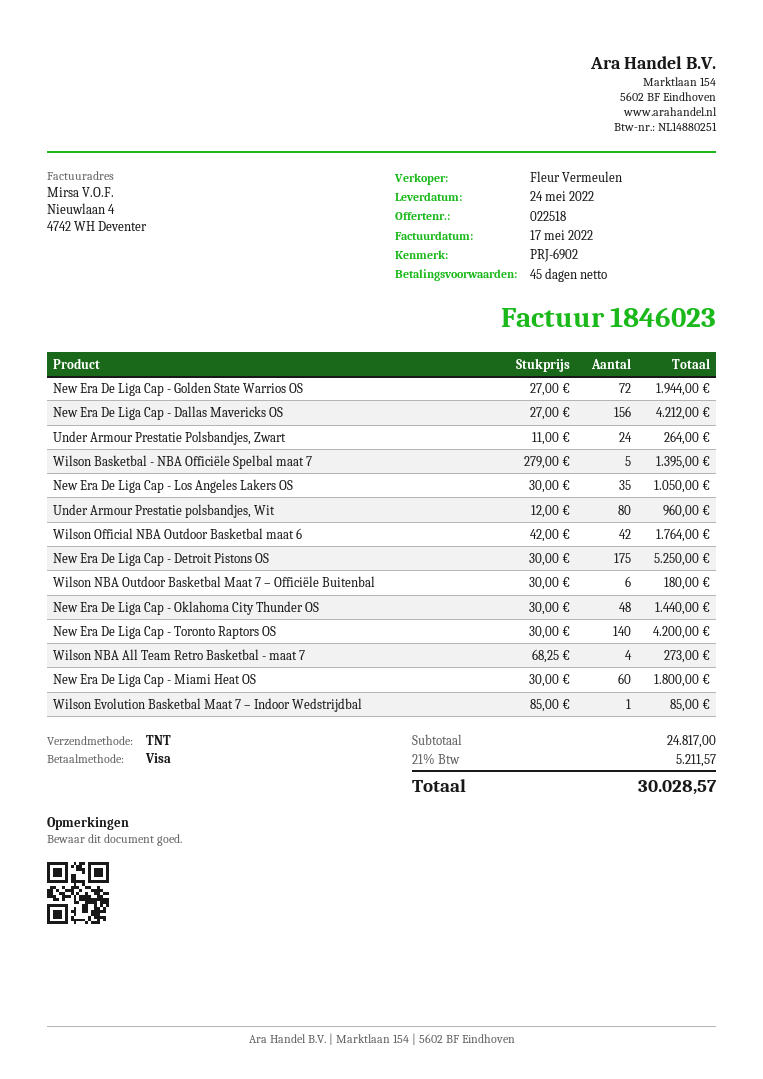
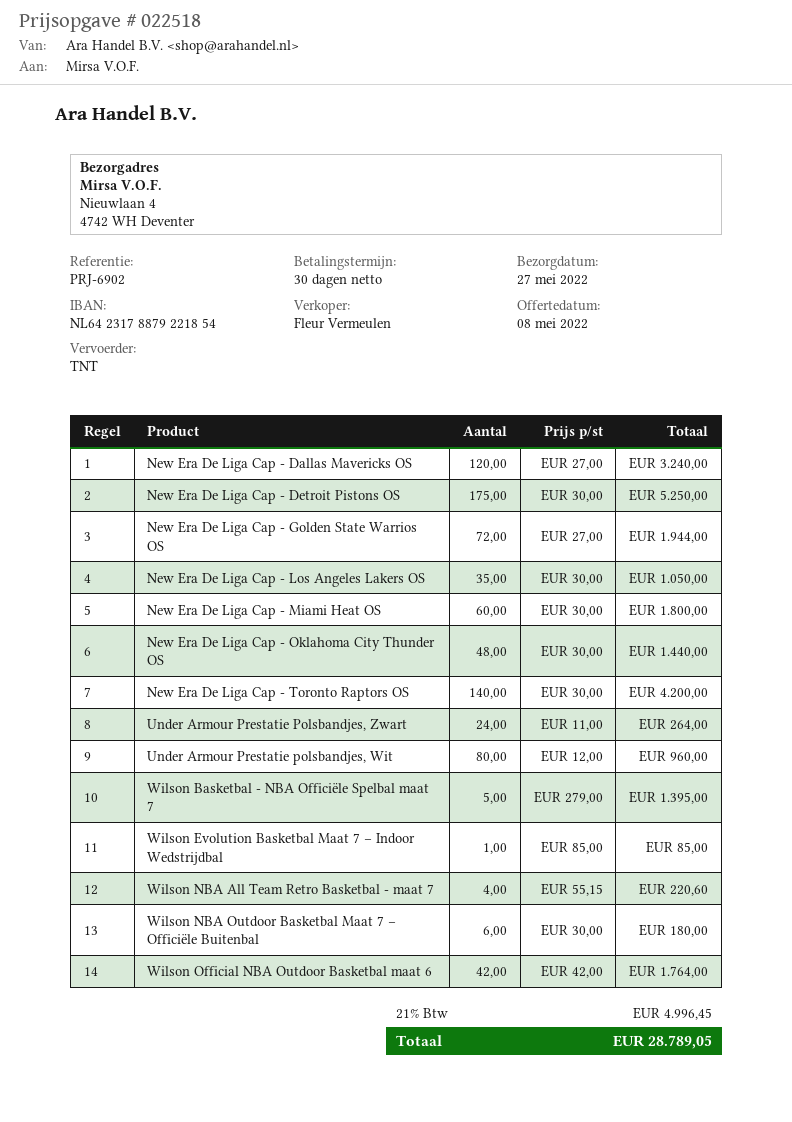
delivery date: 2022-05-24 -> 2022-05-27
payment terms: 45 days -> 30 days
New Era De Liga Cap - Dallas Mavericks OS: 156 x 27.00 = 4212.00 -> 120 x 27.00 = 3240.00
Wilson NBA All Team Retro Basketbal - maat 7: 4 x 68.25 = 273.00 -> 4 x 55.15 = 220.60
tax: 21% = 5211.57 -> 21% = 4996.45
total: 30028.57 -> 28789.05

